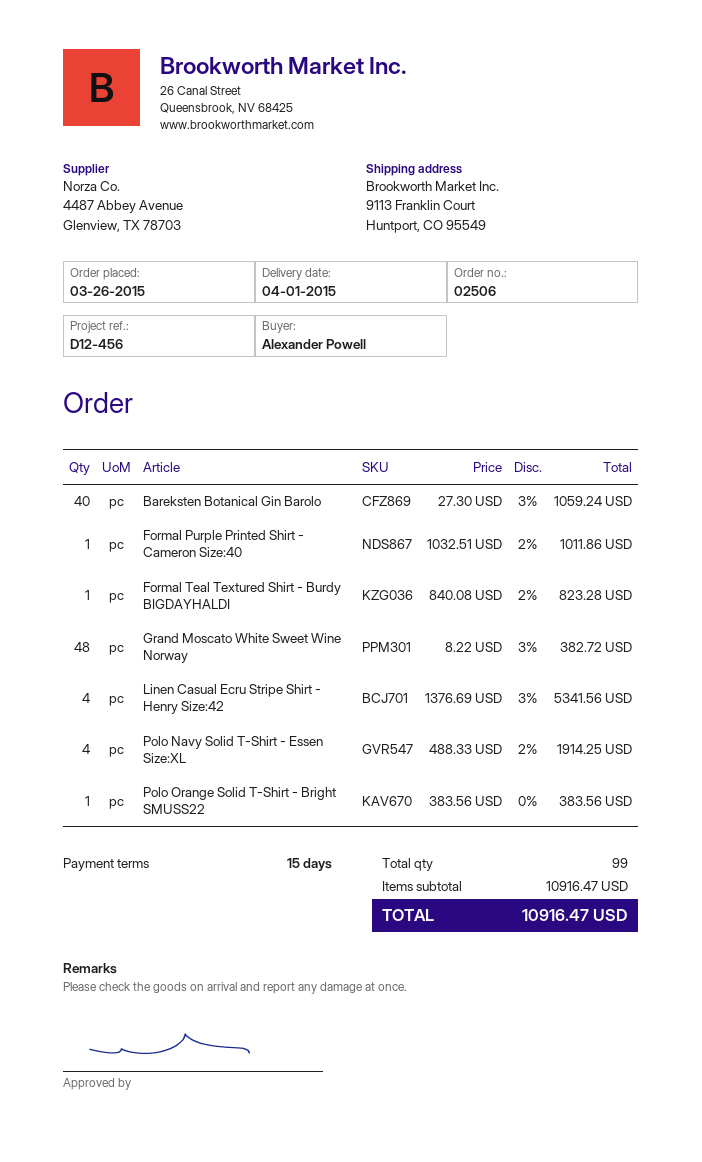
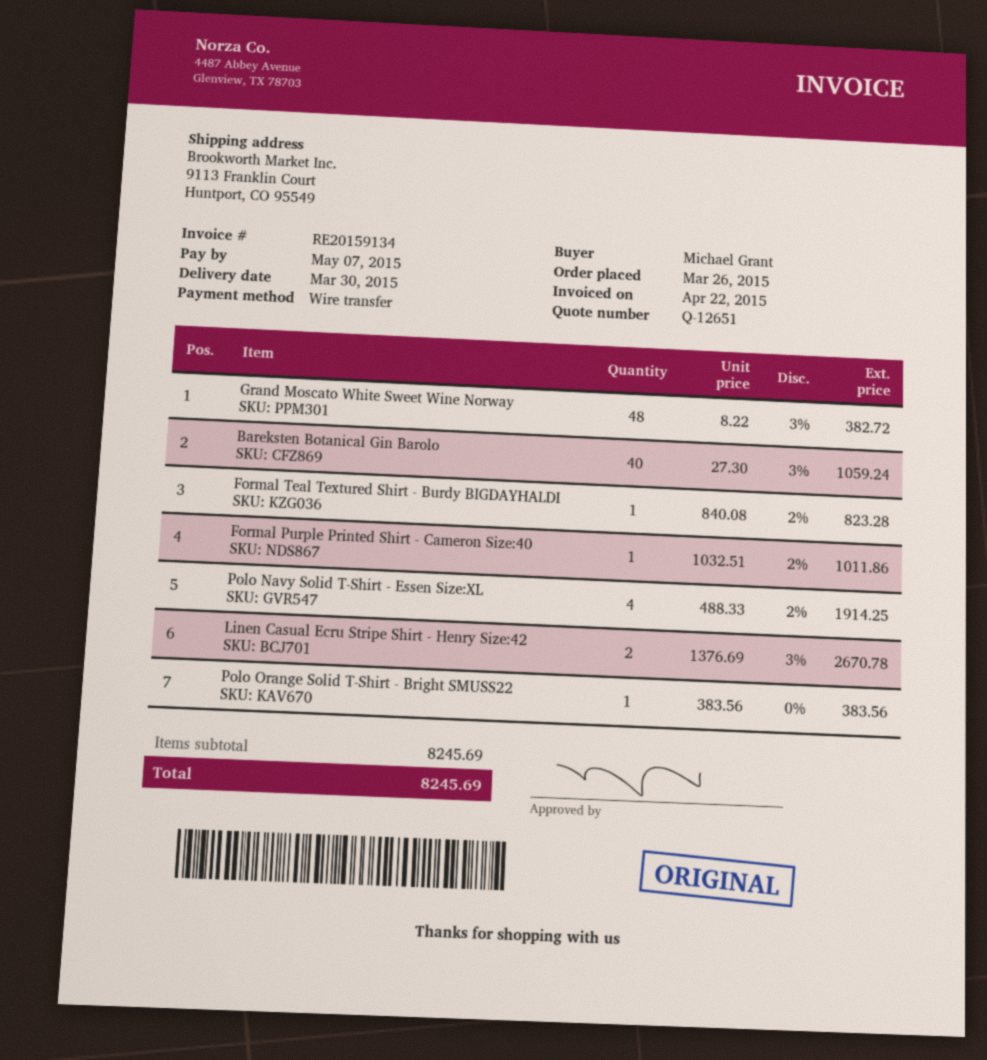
delivery date: 2015-04-01 -> 2015-03-30
ordered by: Alexander Powell -> Michael Grant
Linen Casual Ecru Stripe Shirt - Henry Size:42: 4 x 1376.69 - 3% = 5341.56 -> 2 x 1376.69 - 3% = 2670.78
subtotal: 10916.47 -> 8245.69
total: 10916.47 -> 8245.69

